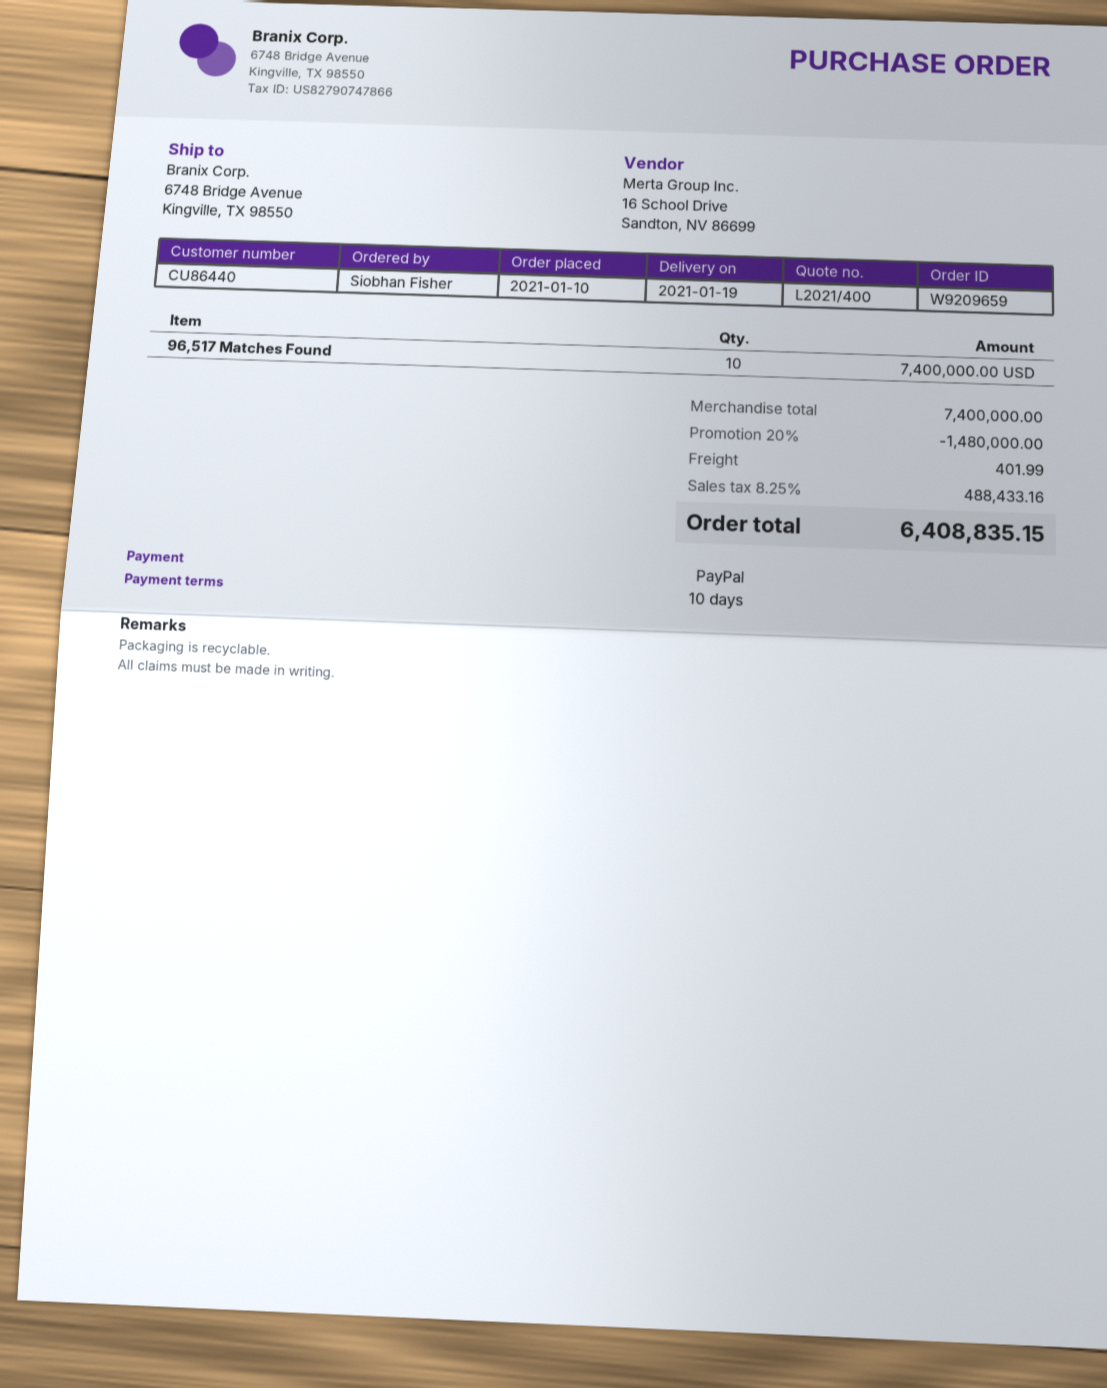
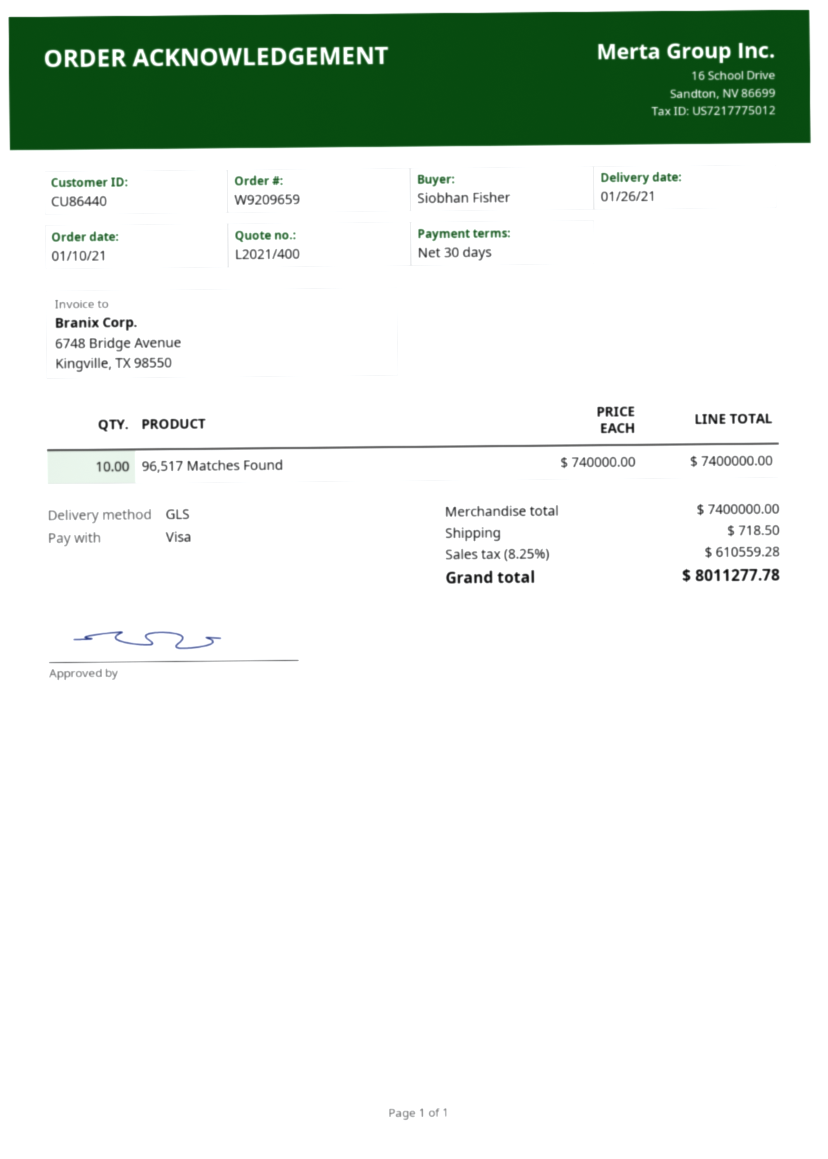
delivery date: 2021-01-19 -> 2021-01-26
payment terms: 10 days -> 30 days
payment method: PayPal -> Visa
discount: 20% = 1480000.00 -> none
shipping: 401.99 -> 718.50
tax: 8.25% = 488433.16 -> 8.25% = 610559.28
total: 6408835.15 -> 8011277.78

